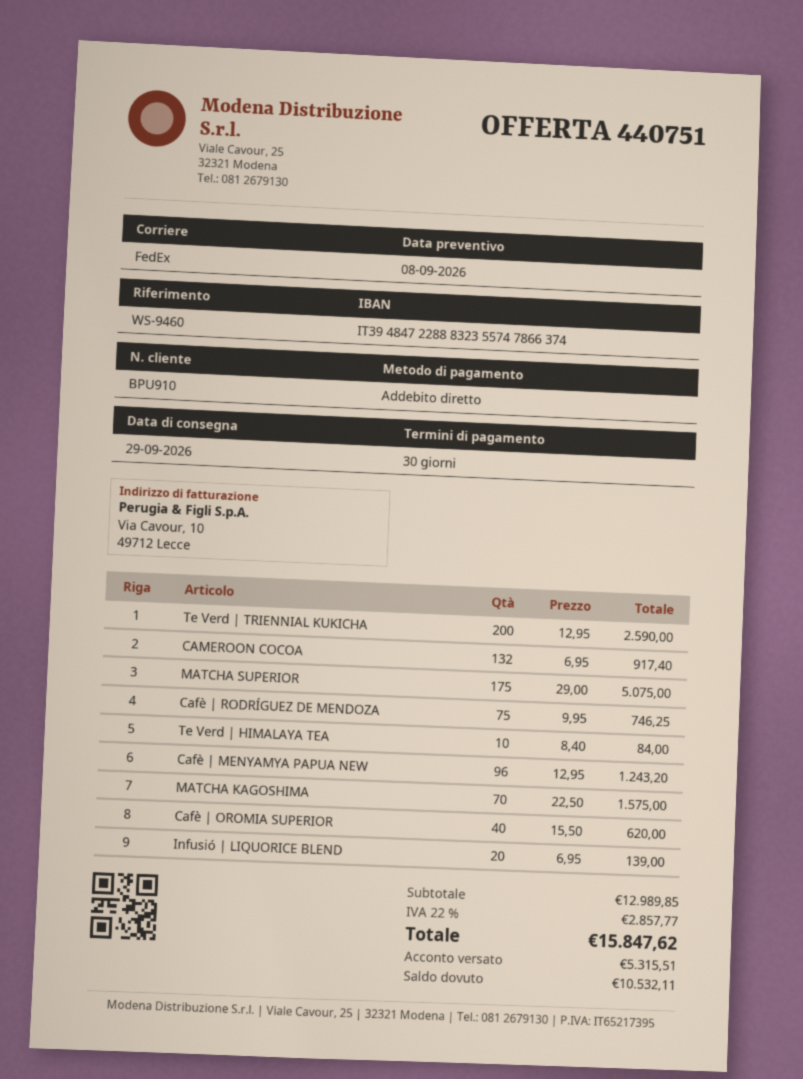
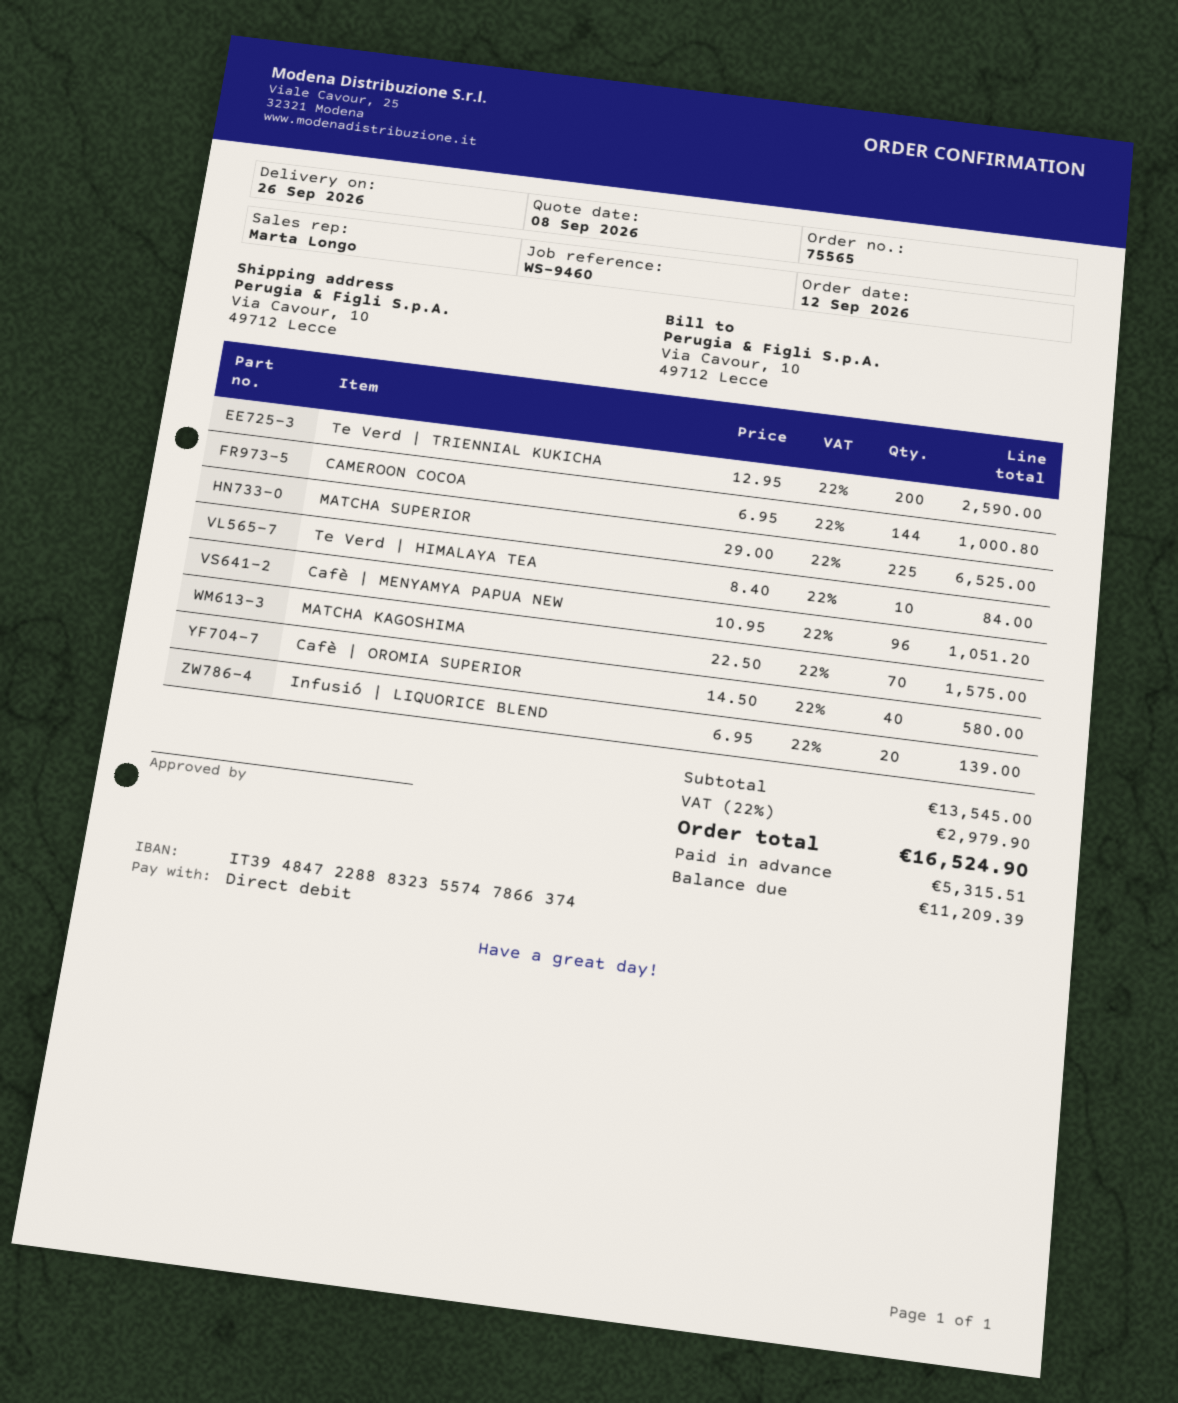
delivery date: 2026-09-29 -> 2026-09-26
CAMEROON COCOA: 132 x 6.95 = 917.40 -> 144 x 6.95 = 1000.80
MATCHA SUPERIOR: 175 x 29.00 = 5075.00 -> 225 x 29.00 = 6525.00
Cafè | RODRÍGUEZ DE MENDOZA: 75 x 9.95 = 746.25 -> none
Cafè | MENYAMYA PAPUA NEW: 96 x 12.95 = 1243.20 -> 96 x 10.95 = 1051.20
Cafè | OROMIA SUPERIOR: 40 x 15.50 = 620.00 -> 40 x 14.50 = 580.00
subtotal: 12989.85 -> 13545.00
tax: 22% = 2857.77 -> 22% = 2979.90
total: 15847.62 -> 16524.90
balance: 10532.11 -> 11209.39

